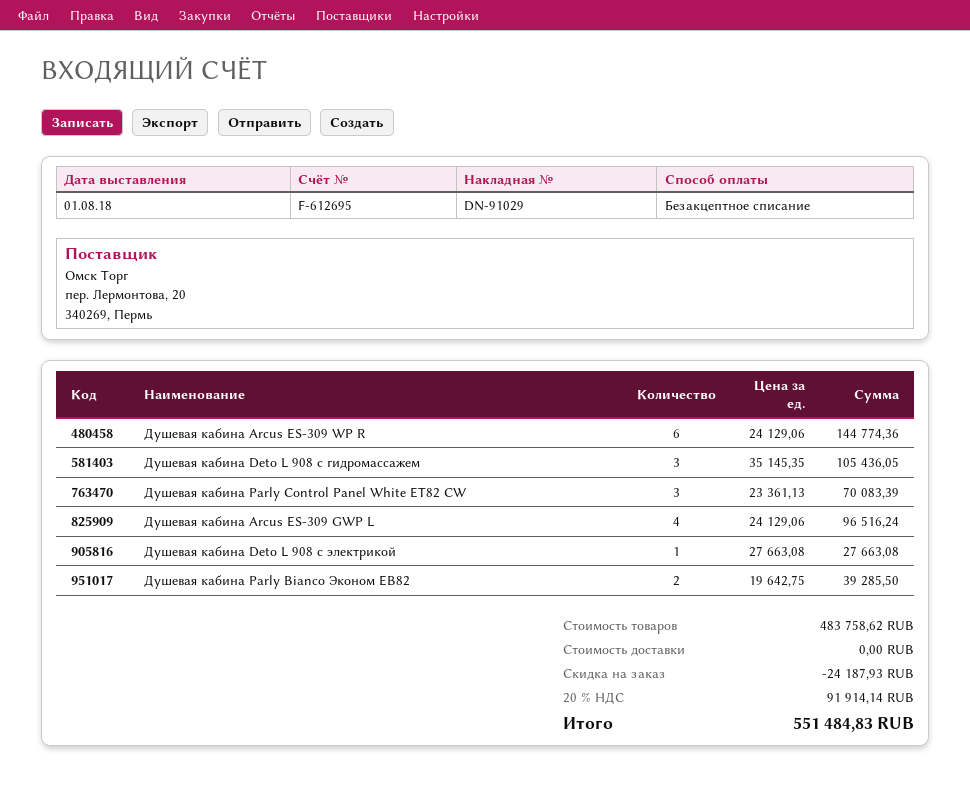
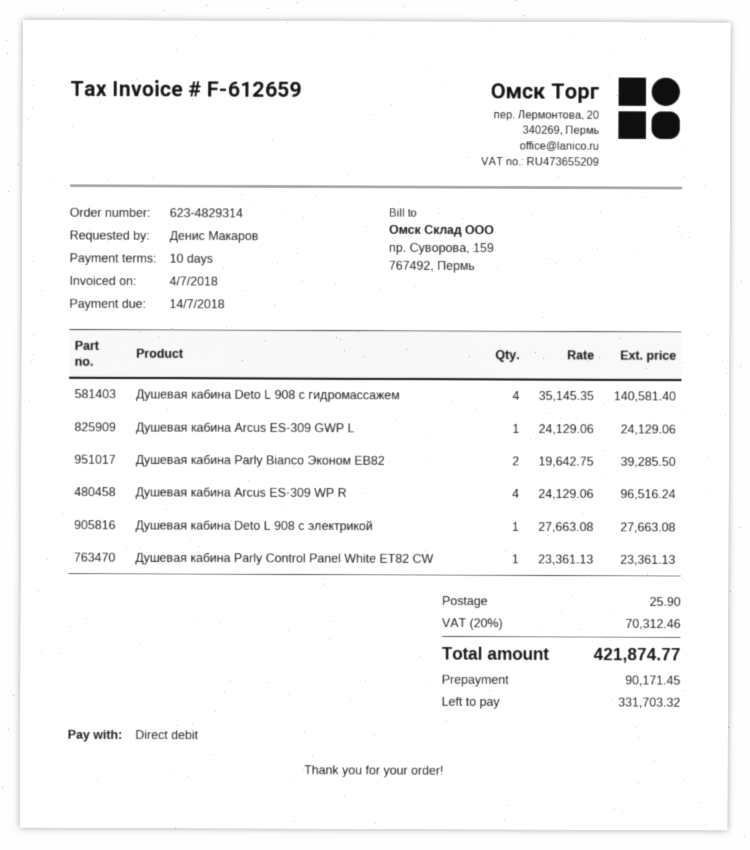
invoice number: F-612695 -> F-612659
invoice date: 2018-08-01 -> 2018-07-04
Душевая кабина Arcus ES-309 WP R: 6 x 24129.06 = 144774.36 -> 4 x 24129.06 = 96516.24
Душевая кабина Deto L 908 с гидромассажем: 3 x 35145.35 = 105436.05 -> 4 x 35145.35 = 140581.40
Душевая кабина Parly Control Panel White ET82 CW: 3 x 23361.13 = 70083.39 -> 1 x 23361.13 = 23361.13
Душевая кабина Arcus ES-309 GWP L: 4 x 24129.06 = 96516.24 -> 1 x 24129.06 = 24129.06
discount: 24187.93 -> none
shipping: 0.00 -> 25.90
tax: 20% = 91914.14 -> 20% = 70312.46
total: 551484.83 -> 421874.77

